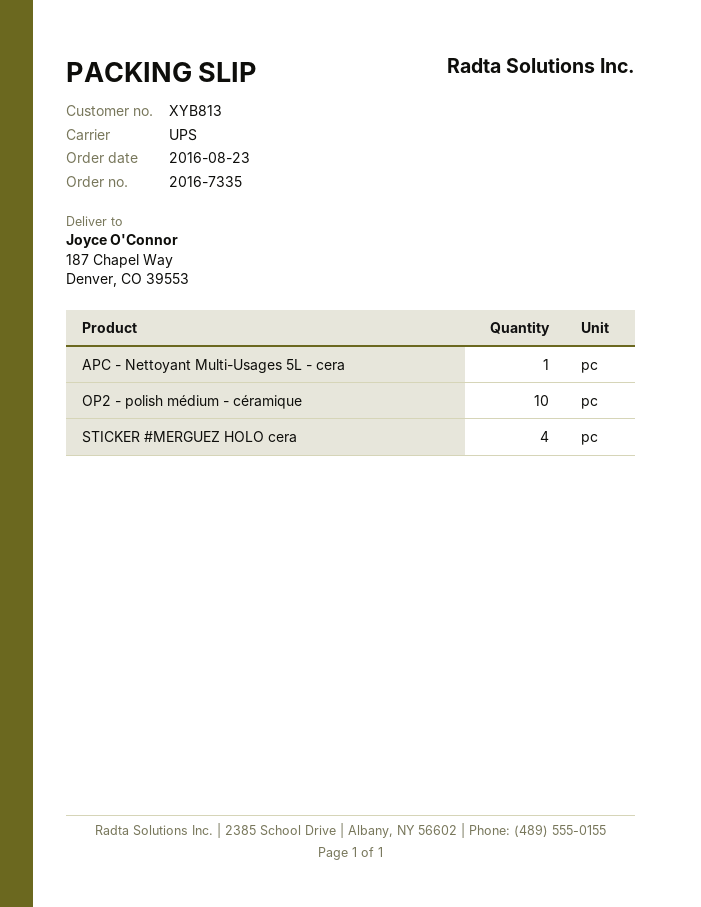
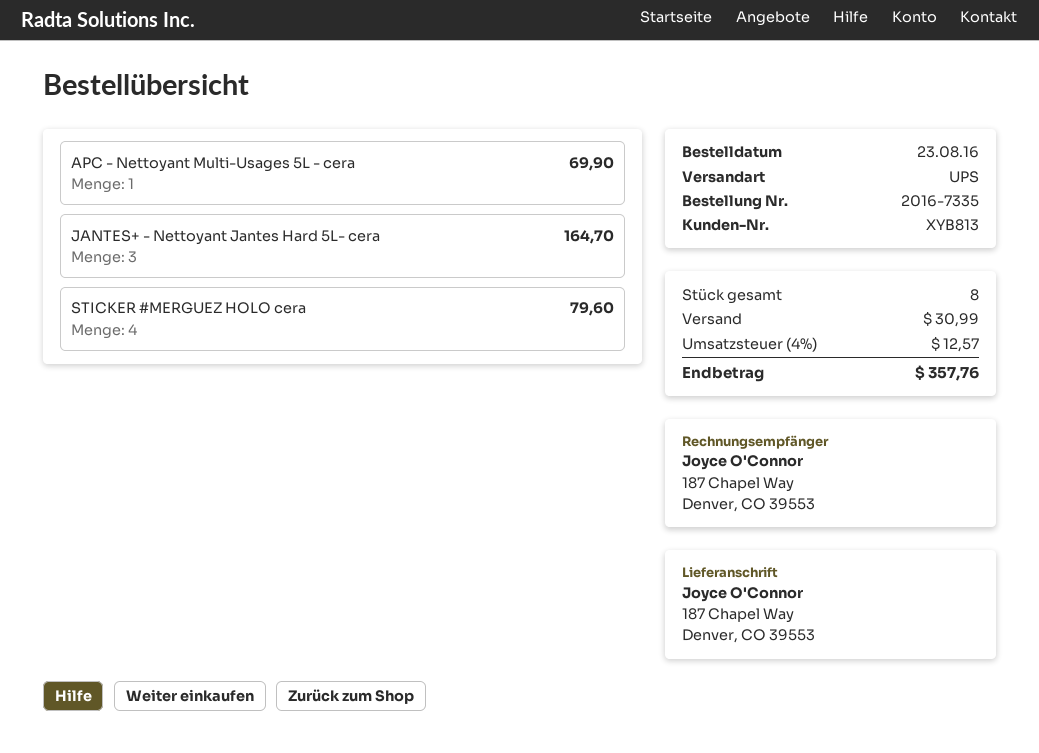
OP2 - polish médium - céramique: 10 -> none
JANTES+ - Nettoyant Jantes Hard 5L- cera: none -> 3

